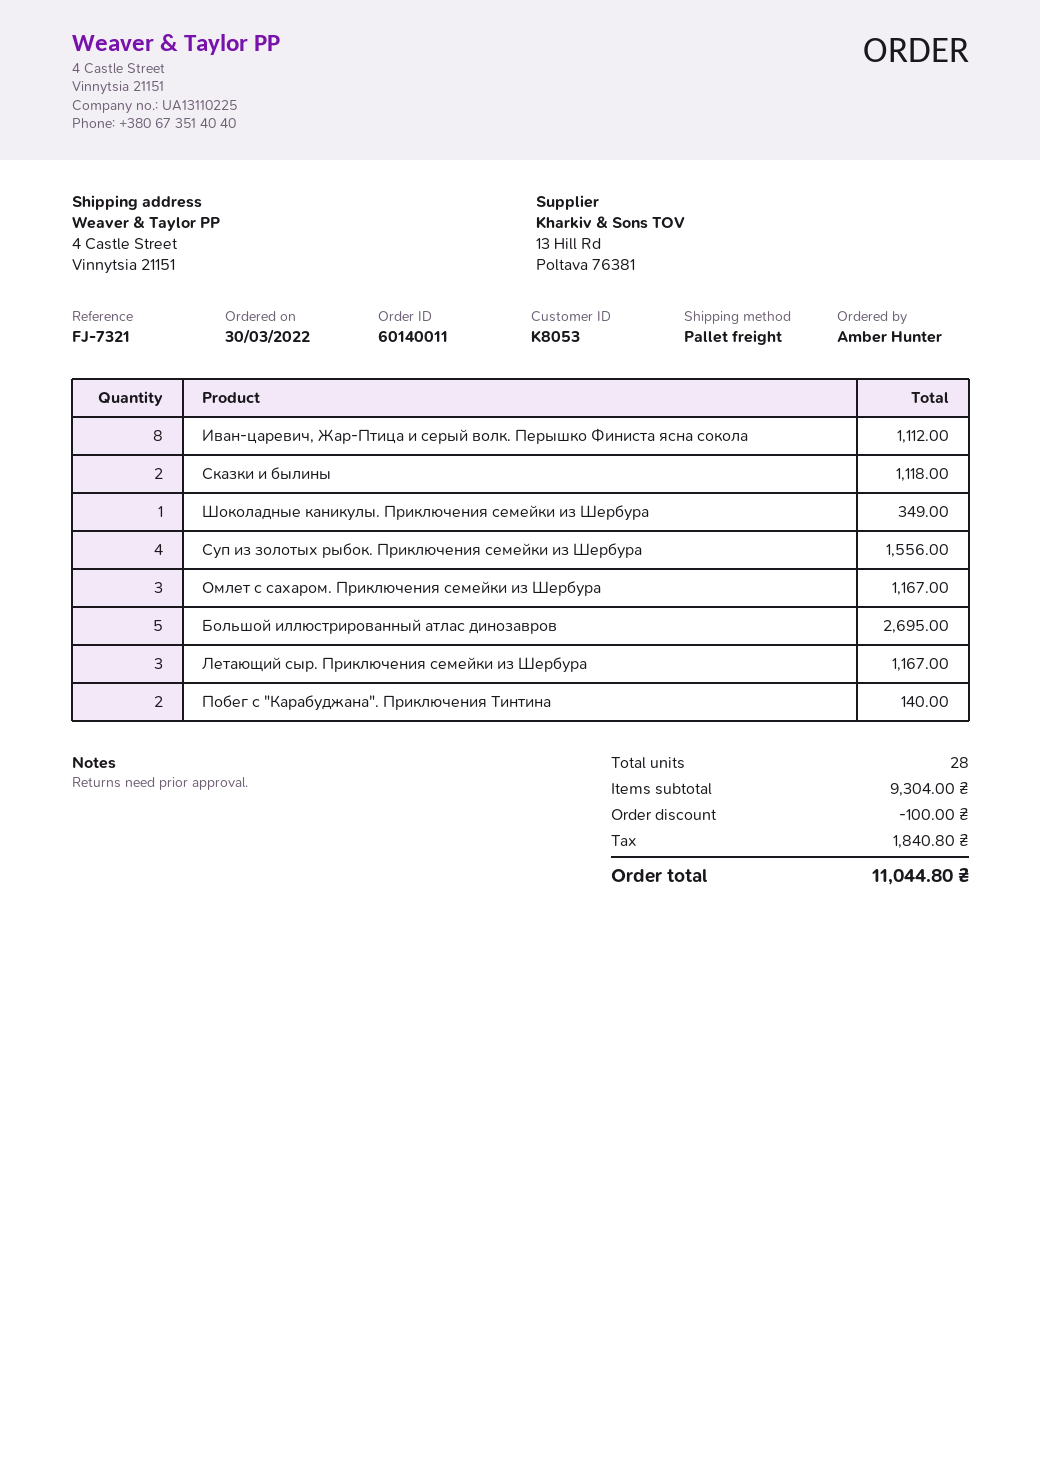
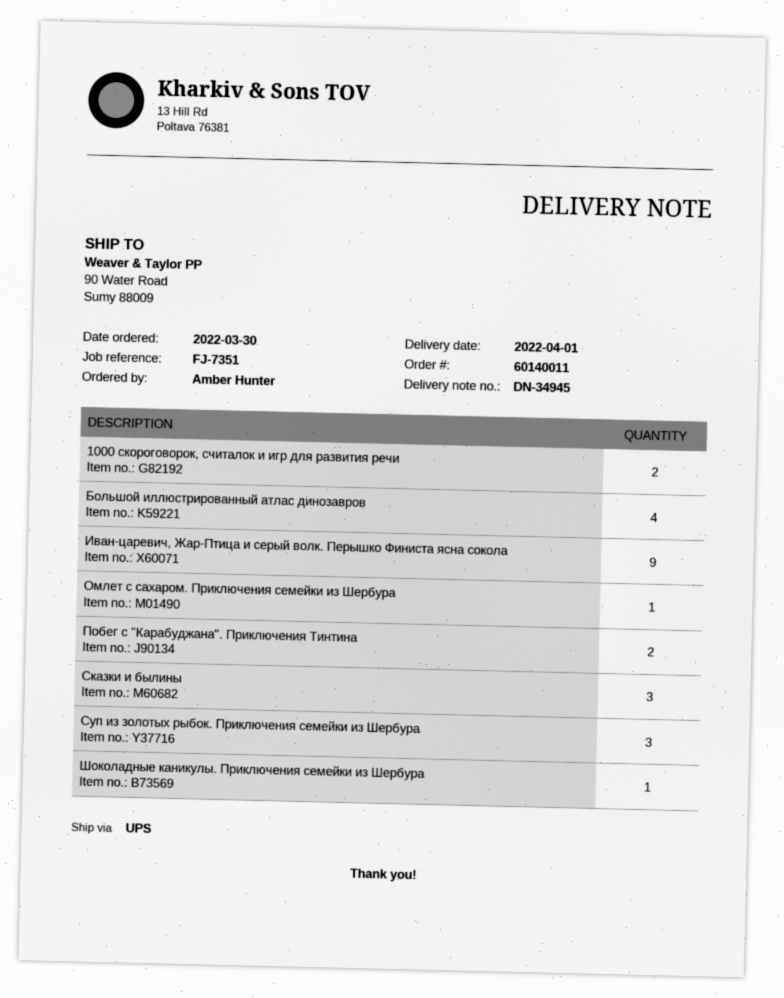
reference: FJ-7321 -> FJ-7351
shipping method: pallet freight -> UPS
ship to: 4 Castle Street, Vinnytsia 21151 -> 90 Water Road, Sumy 88009
Иван-царевич, Жар-Птица и серый волк. Перышко Финиста ясна сокола: 8 -> 9
Сказки и былины: 2 -> 3
Суп из золотых рыбок. Приключения семейки из Шербура: 4 -> 3
Омлет с сахаром. Приключения семейки из Шербура: 3 -> 1
Большой иллюстрированный атлас динозавров: 5 -> 4
Летающий сыр. Приключения семейки из Шербура: 3 -> none
1000 скороговорок, считалок и игр для развития речи: none -> 2

